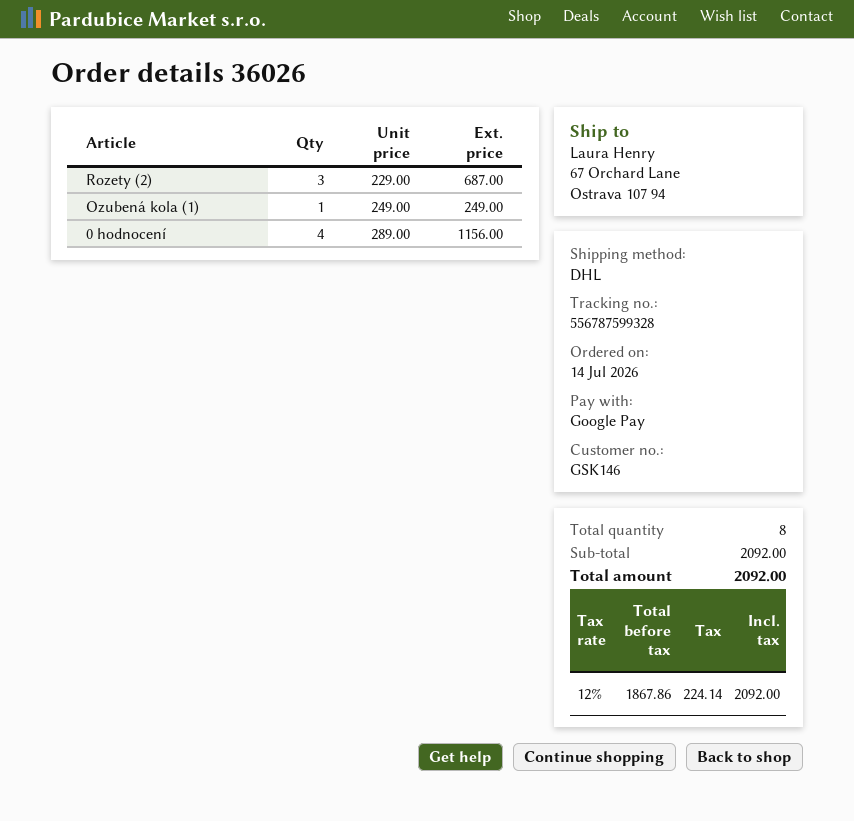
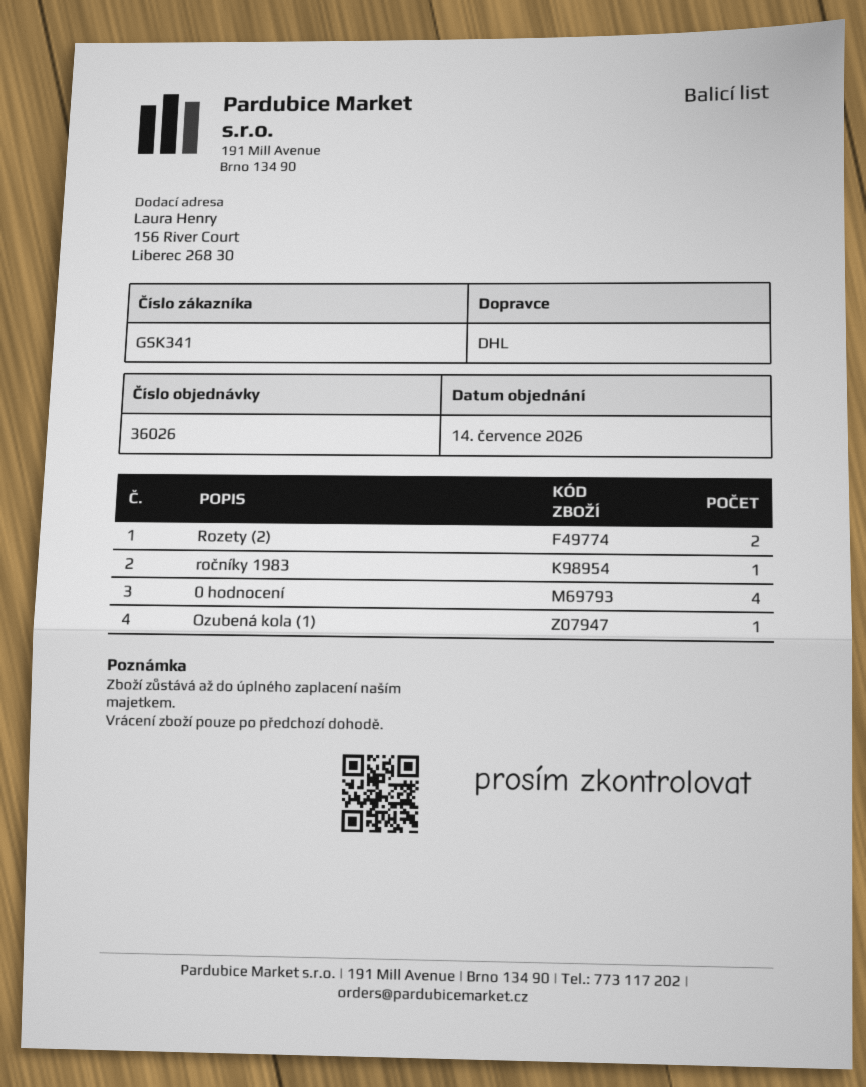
customer number: GSK146 -> GSK341
ship to: 67 Orchard Lane, Ostrava 107 94 -> 156 River Court, Liberec 268 30
Rozety (2): 3 -> 2
ročníky 1983: none -> 1

